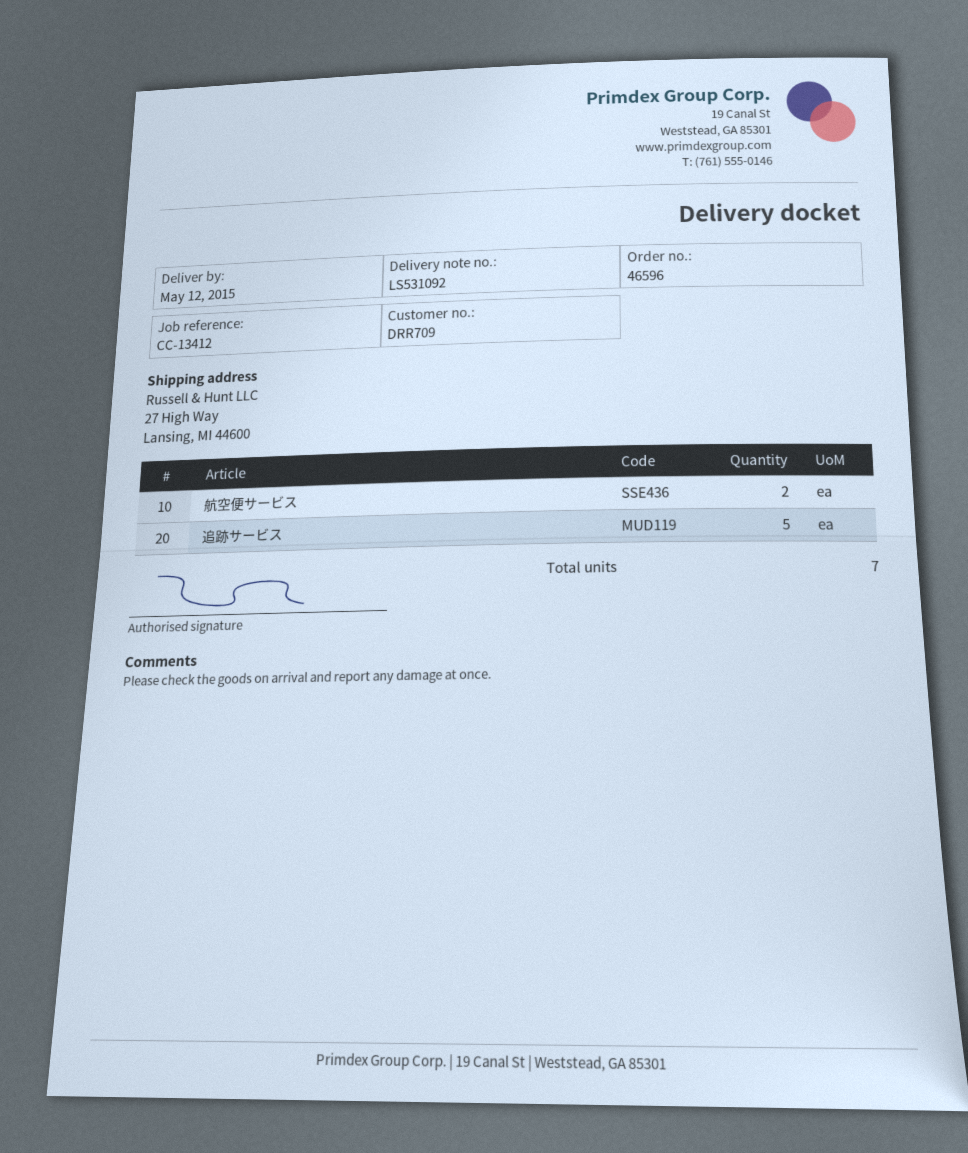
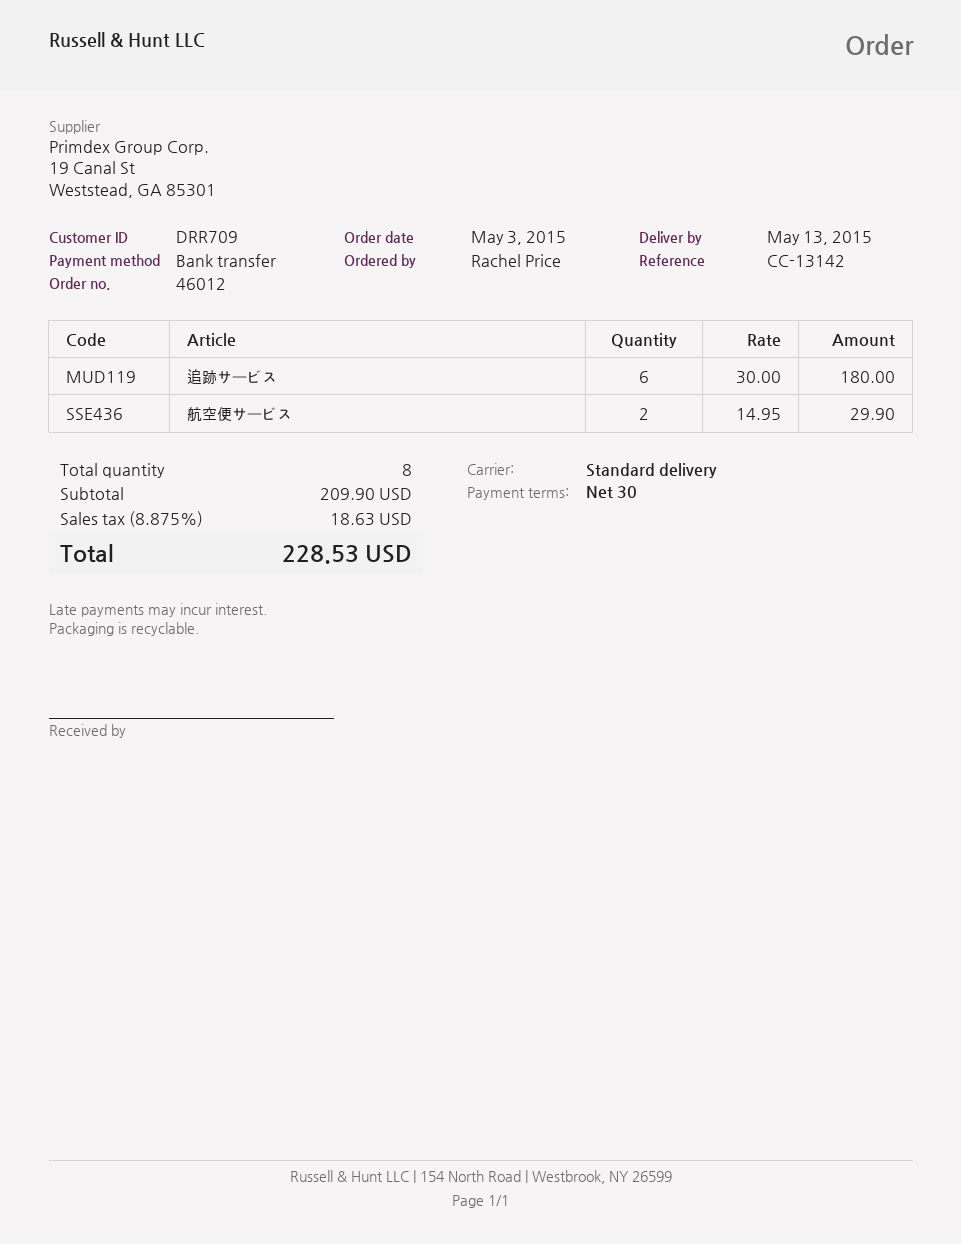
order number: 46596 -> 46012
delivery date: 2015-05-12 -> 2015-05-13
reference: CC-13412 -> CC-13142
追跡サービス: 5 -> 6
total quantity: 7 -> 8

